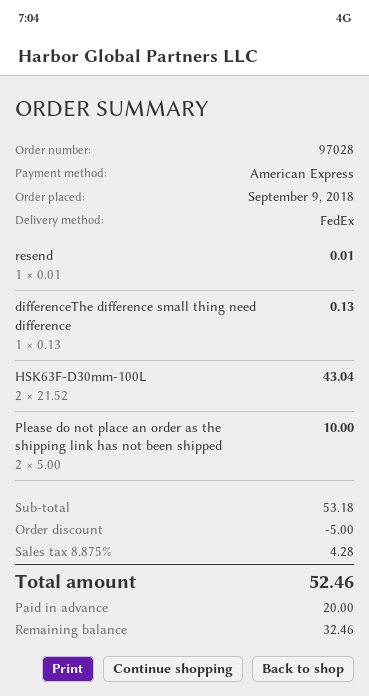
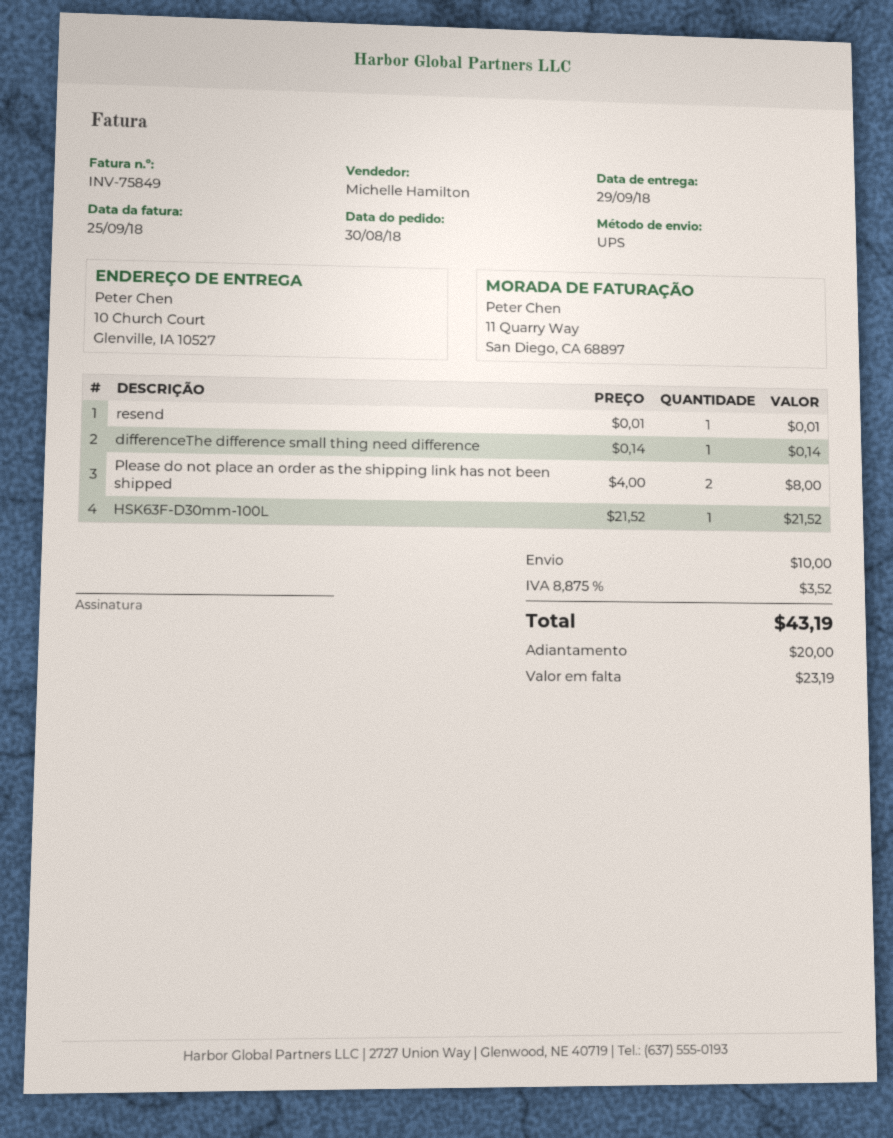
order date: 2018-09-09 -> 2018-08-30
shipping method: FedEx -> UPS
differenceThe difference small thing need difference: 1 x 0.13 = 0.13 -> 1 x 0.14 = 0.14
HSK63F-D30mm-100L: 2 x 21.52 = 43.04 -> 1 x 21.52 = 21.52
Please do not place an order as the shipping link has not been shipped: 2 x 5.00 = 10.00 -> 2 x 4.00 = 8.00
discount: 5.00 -> none
shipping: none -> 10.00
tax: 8.875% = 4.28 -> 8.875% = 3.52
total: 52.46 -> 43.19
balance: 32.46 -> 23.19

